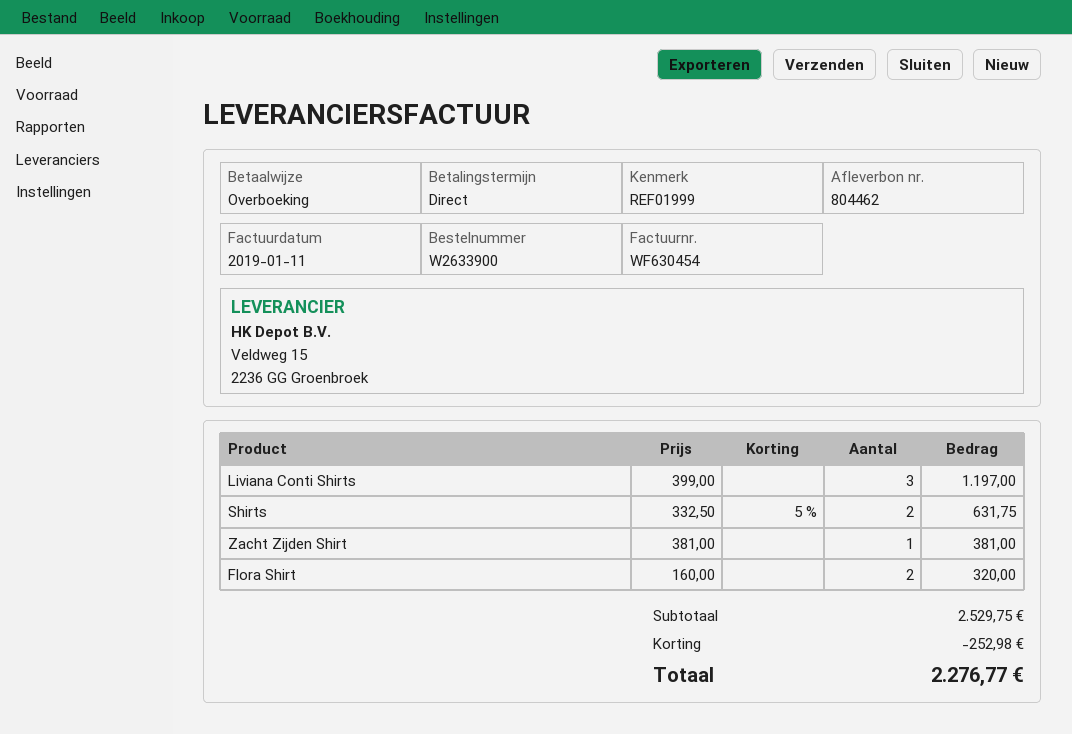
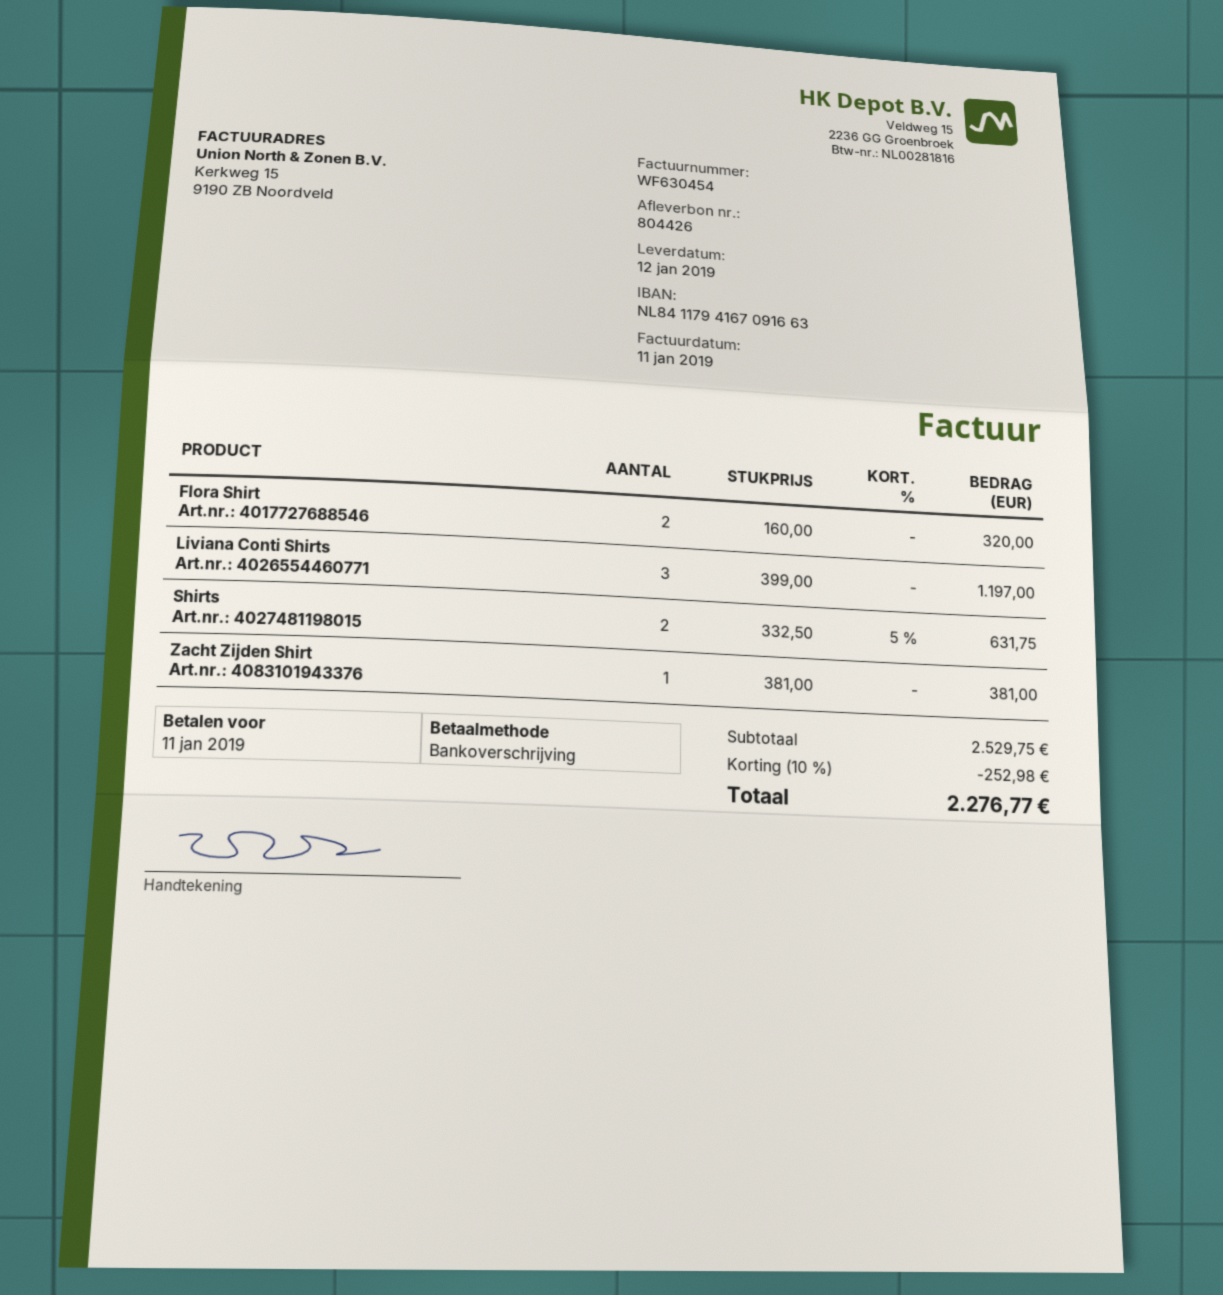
delivery note number: 804462 -> 804426

